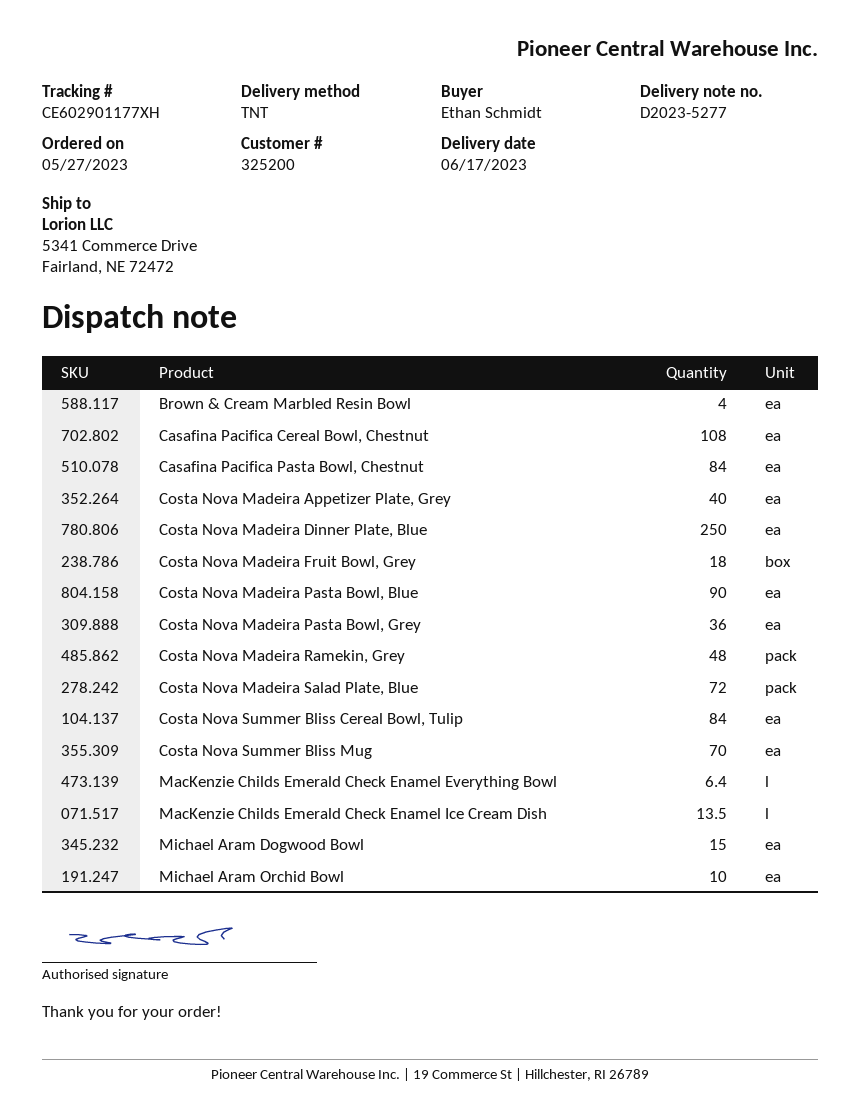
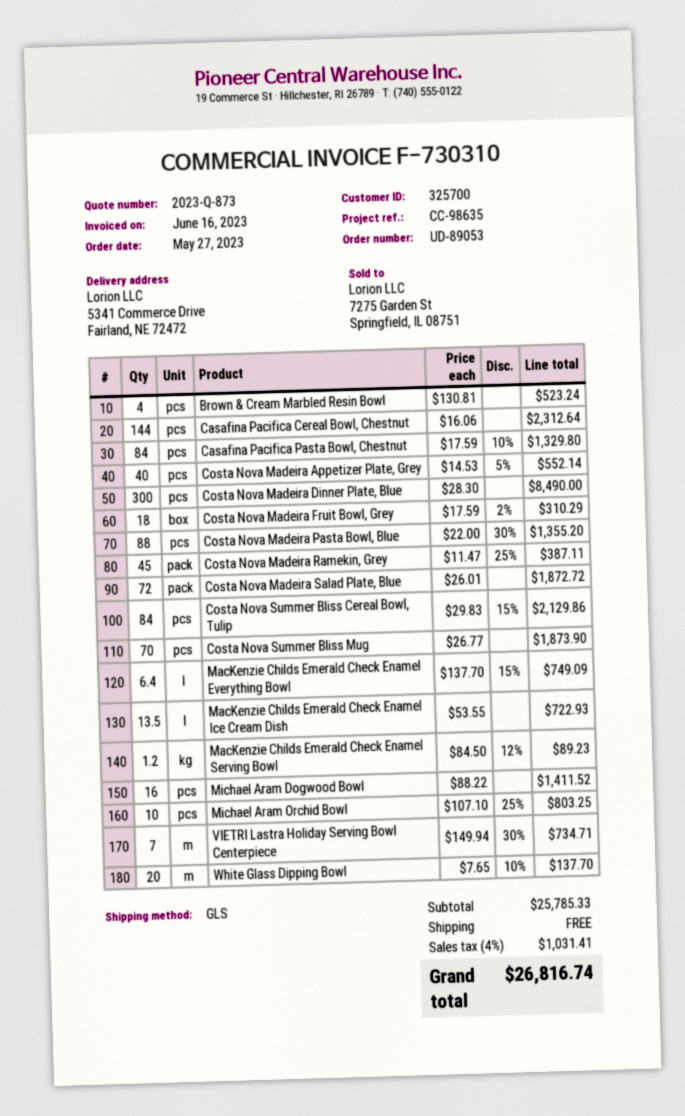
customer number: 325200 -> 325700
shipping method: TNT -> GLS
Casafina Pacifica Cereal Bowl, Chestnut: 108 -> 144
Costa Nova Madeira Dinner Plate, Blue: 250 -> 300
Costa Nova Madeira Pasta Bowl, Blue: 90 -> 88
Costa Nova Madeira Pasta Bowl, Grey: 36 -> none
Costa Nova Madeira Ramekin, Grey: 48 -> 45
Michael Aram Dogwood Bowl: 15 -> 16
MacKenzie Childs Emerald Check Enamel Serving Bowl: none -> 1.2
VIETRI Lastra Holiday Serving Bowl Centerpiece: none -> 7
White Glass Dipping Bowl: none -> 20

